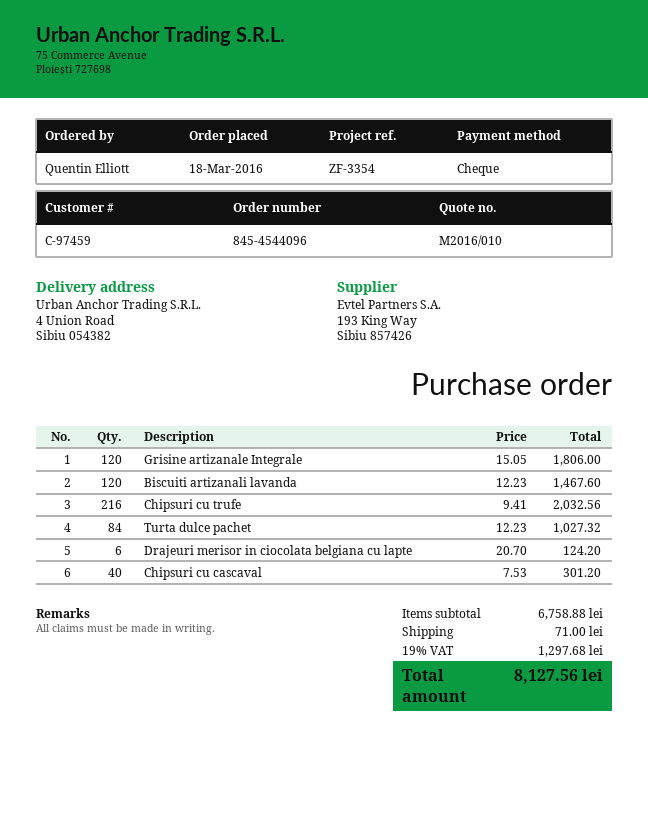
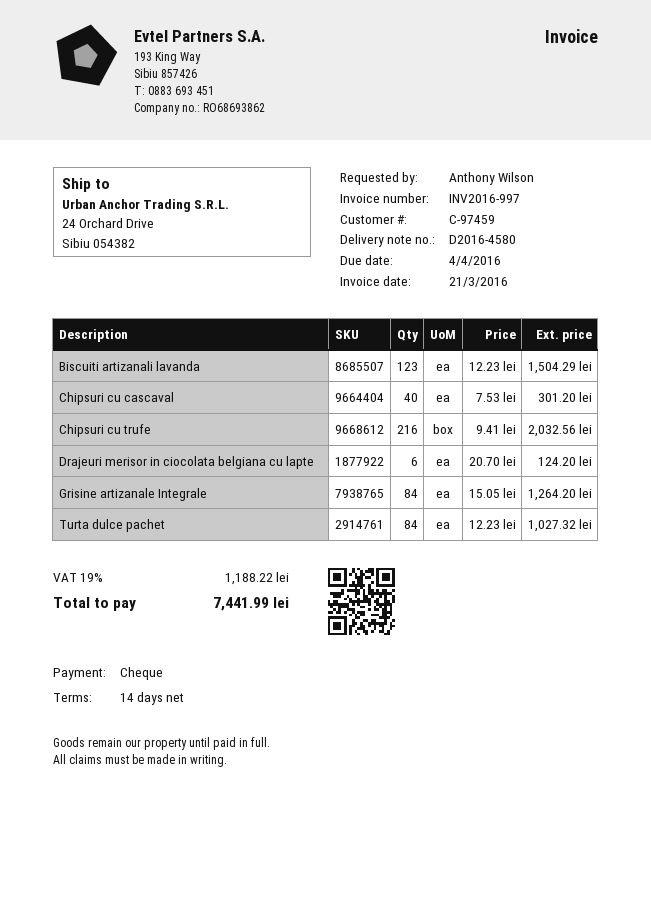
ordered by: Quentin Elliott -> Anthony Wilson
ship to: 4 Union Road, Sibiu 054382 -> 24 Orchard Drive, Sibiu 054382
Grisine artizanale Integrale: 120 x 15.05 = 1806.00 -> 84 x 15.05 = 1264.20
Biscuiti artizanali lavanda: 120 x 12.23 = 1467.60 -> 123 x 12.23 = 1504.29
shipping: 71.00 -> none
tax: 19% = 1297.68 -> 19% = 1188.22
total: 8127.56 -> 7441.99

